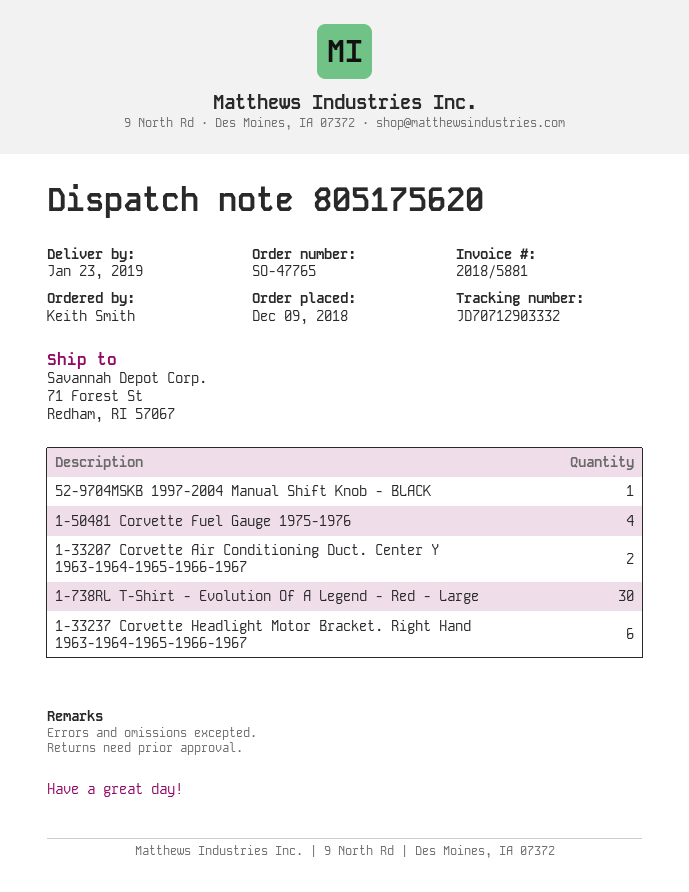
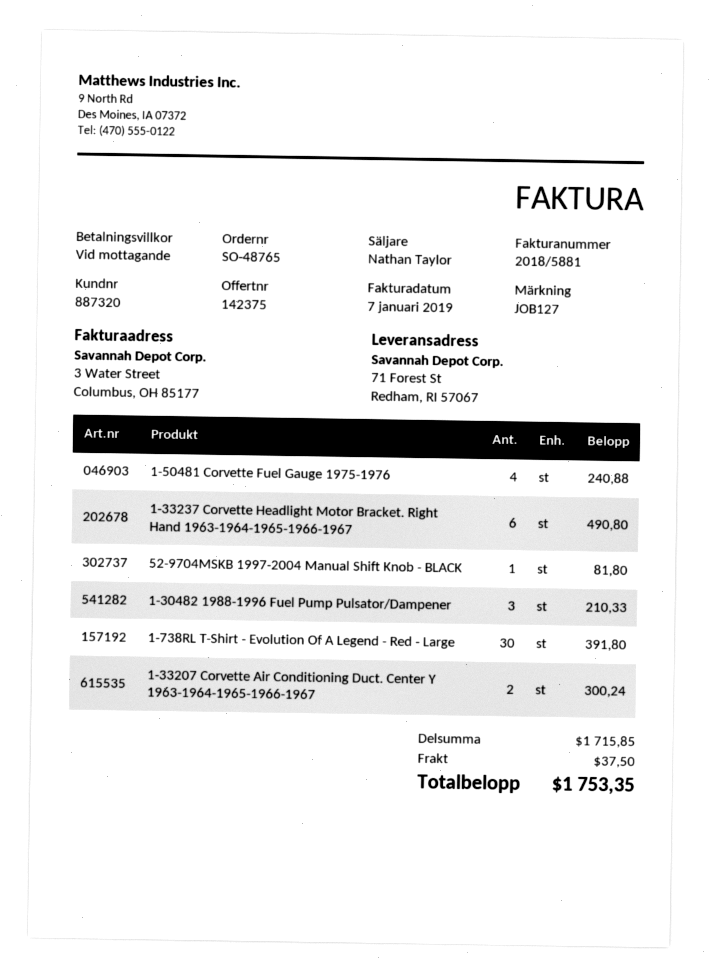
order number: SO-47765 -> SO-48765
1-30482 1988-1996 Fuel Pump Pulsator/Dampener: none -> 3

